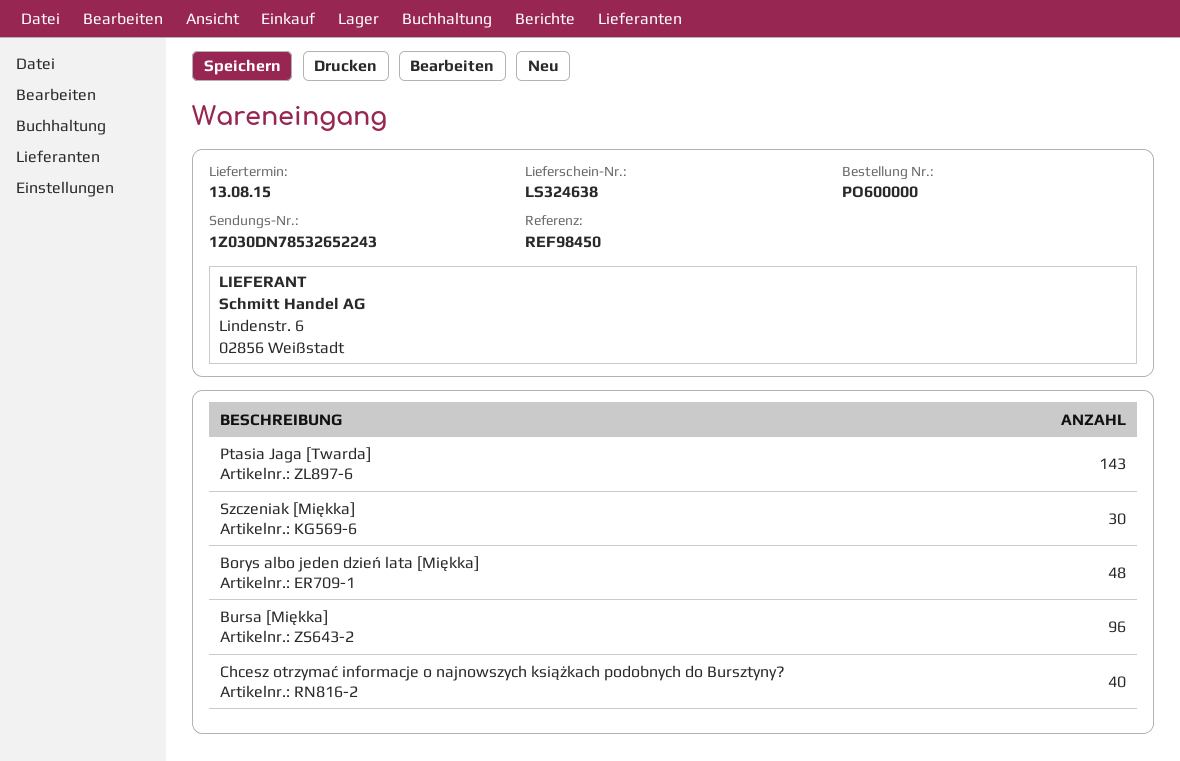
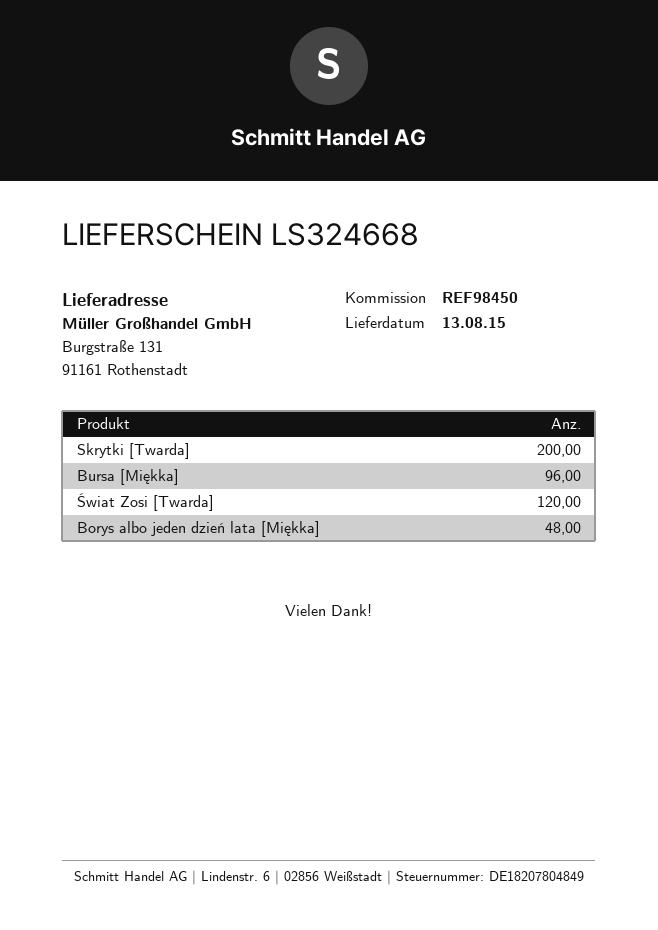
delivery note number: LS324638 -> LS324668
Ptasia Jaga [Twarda]: 143 -> none
Szczeniak [Miękka]: 30 -> none
Chcesz otrzymać informacje o najnowszych książkach podobnych do Bursztyny?: 40 -> none
Skrytki [Twarda]: none -> 200
Świat Zosi [Twarda]: none -> 120

